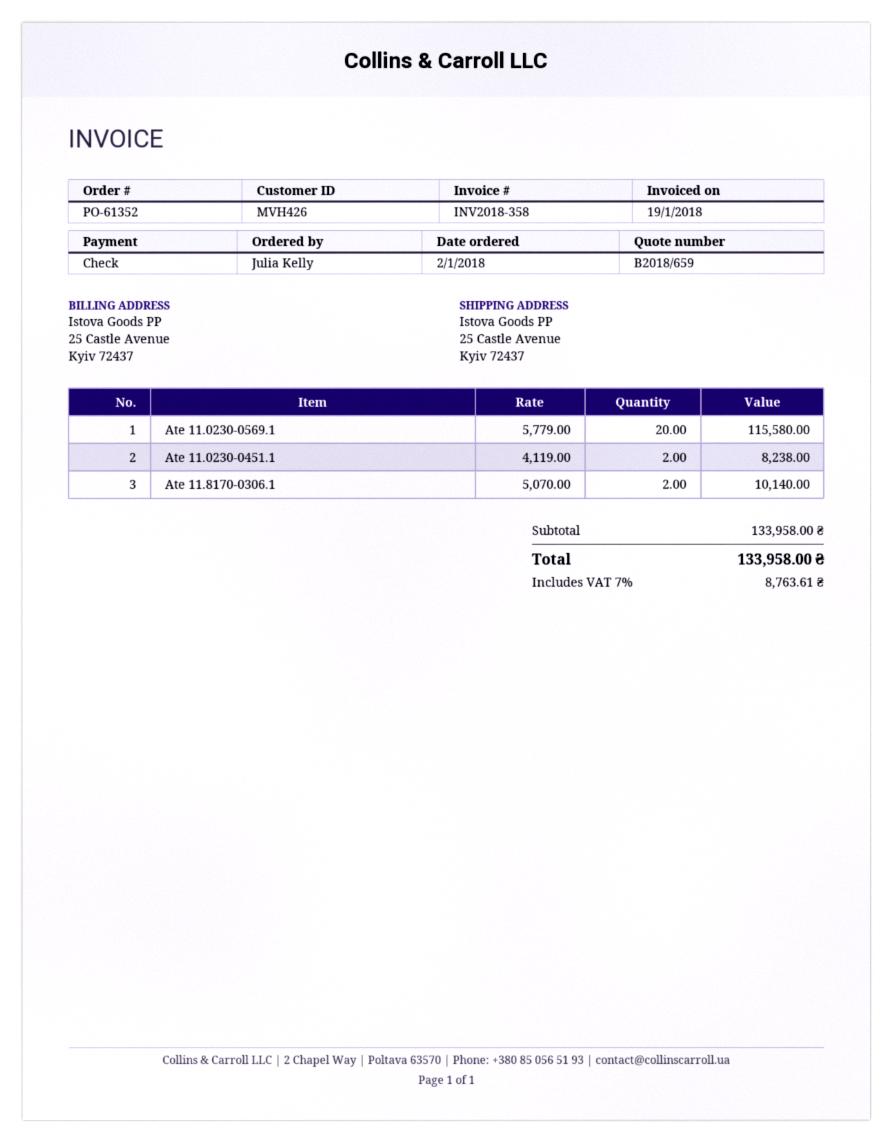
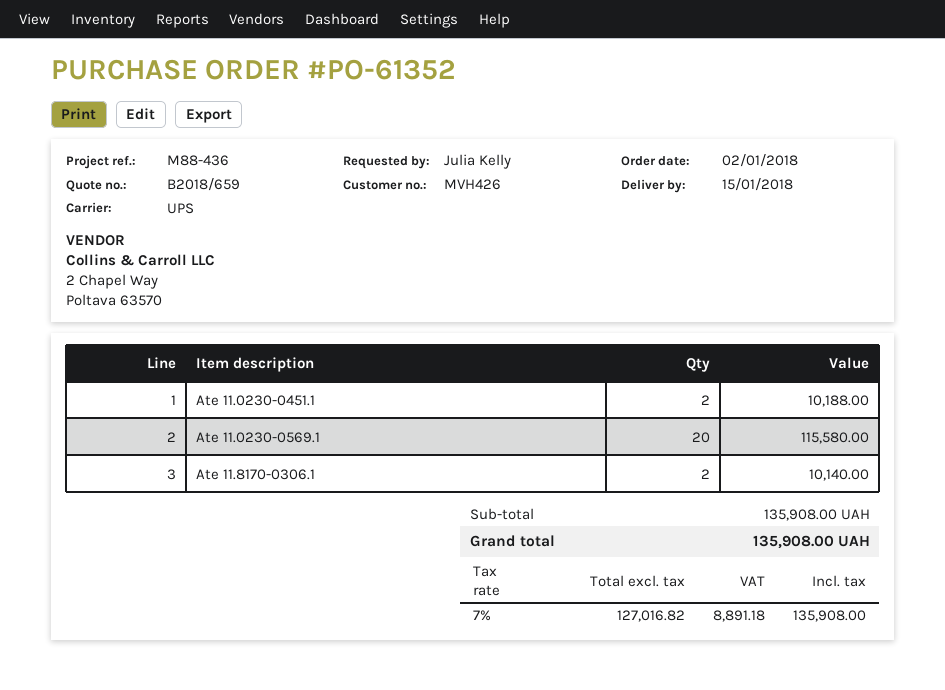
Ate 11.0230-0451.1: 2 for 8238.00 -> 2 for 10188.00
subtotal: 133958.00 -> 135908.00
tax: 7% = 8763.61 -> 7% = 8891.18
total: 133958.00 -> 135908.00

